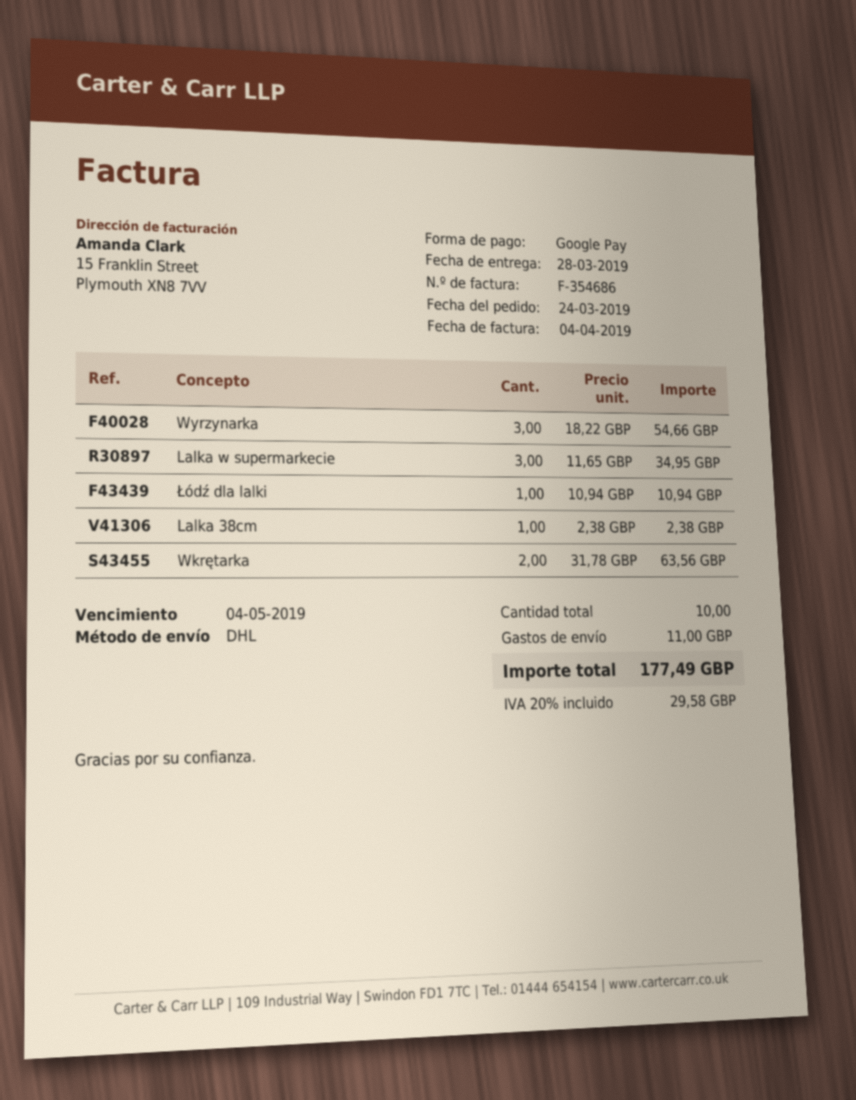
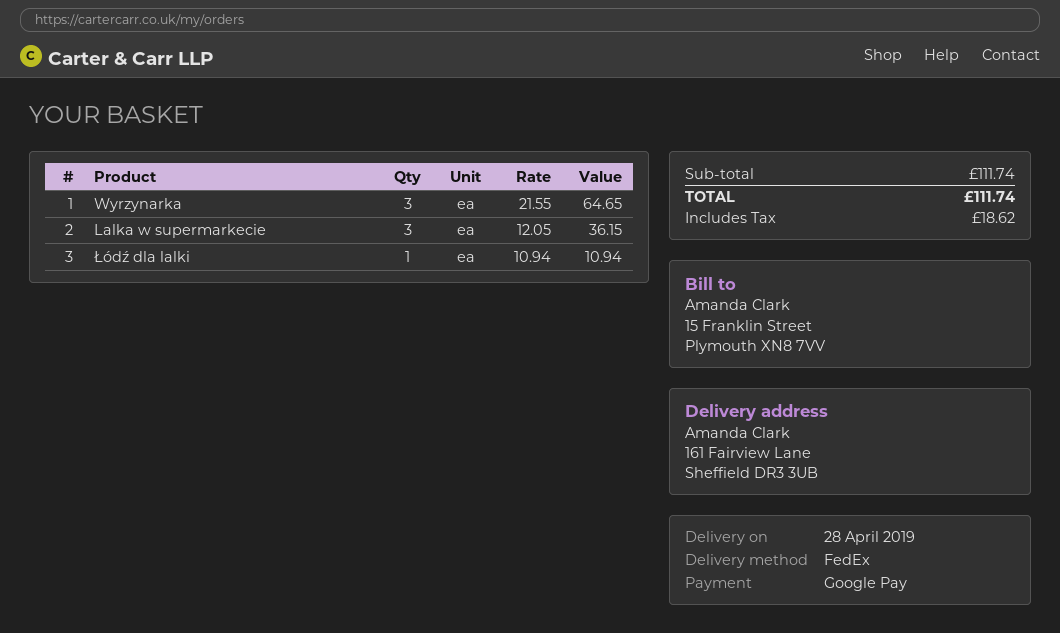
delivery date: 2019-03-28 -> 2019-04-28
shipping method: DHL -> FedEx
Wyrzynarka: 3 x 18.22 = 54.66 -> 3 x 21.55 = 64.65
Lalka w supermarkecie: 3 x 11.65 = 34.95 -> 3 x 12.05 = 36.15
Lalka 38cm: 1 x 2.38 = 2.38 -> none
Wkrętarka: 2 x 31.78 = 63.56 -> none
shipping: 11.00 -> none
tax: 29.58 -> 18.62
total: 177.49 -> 111.74

